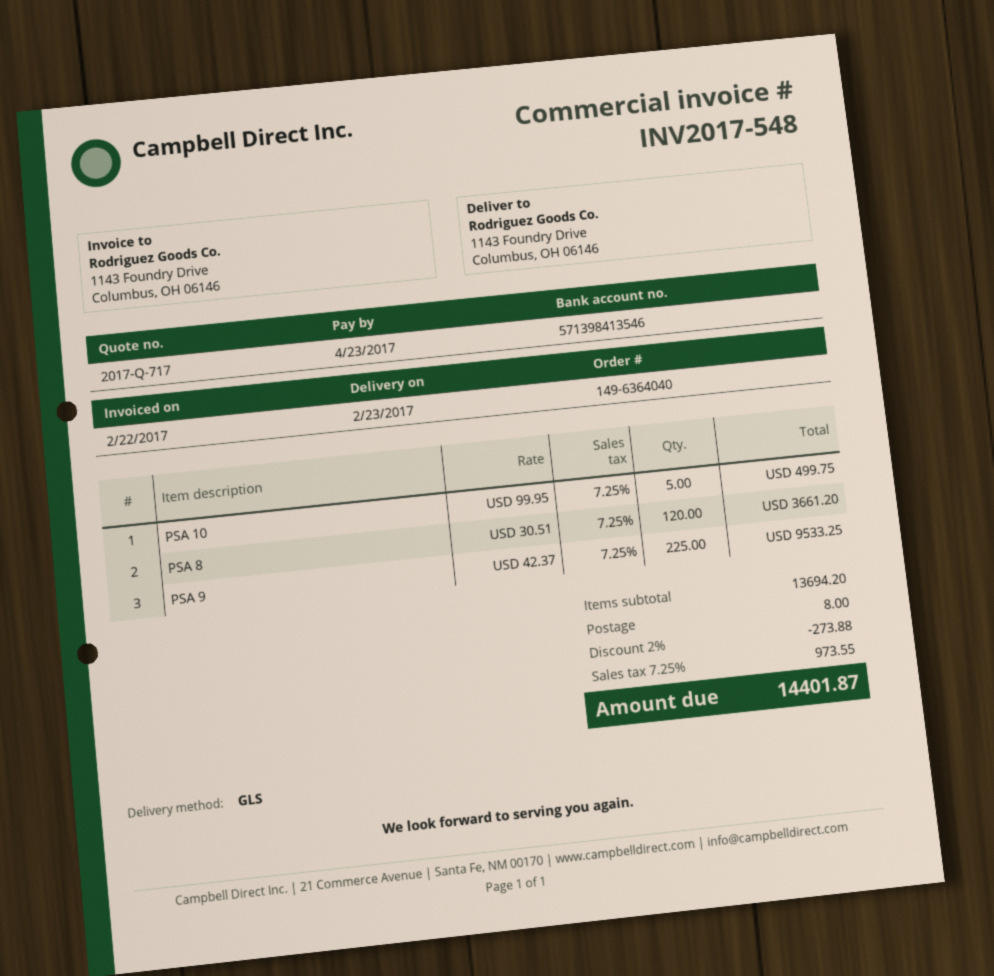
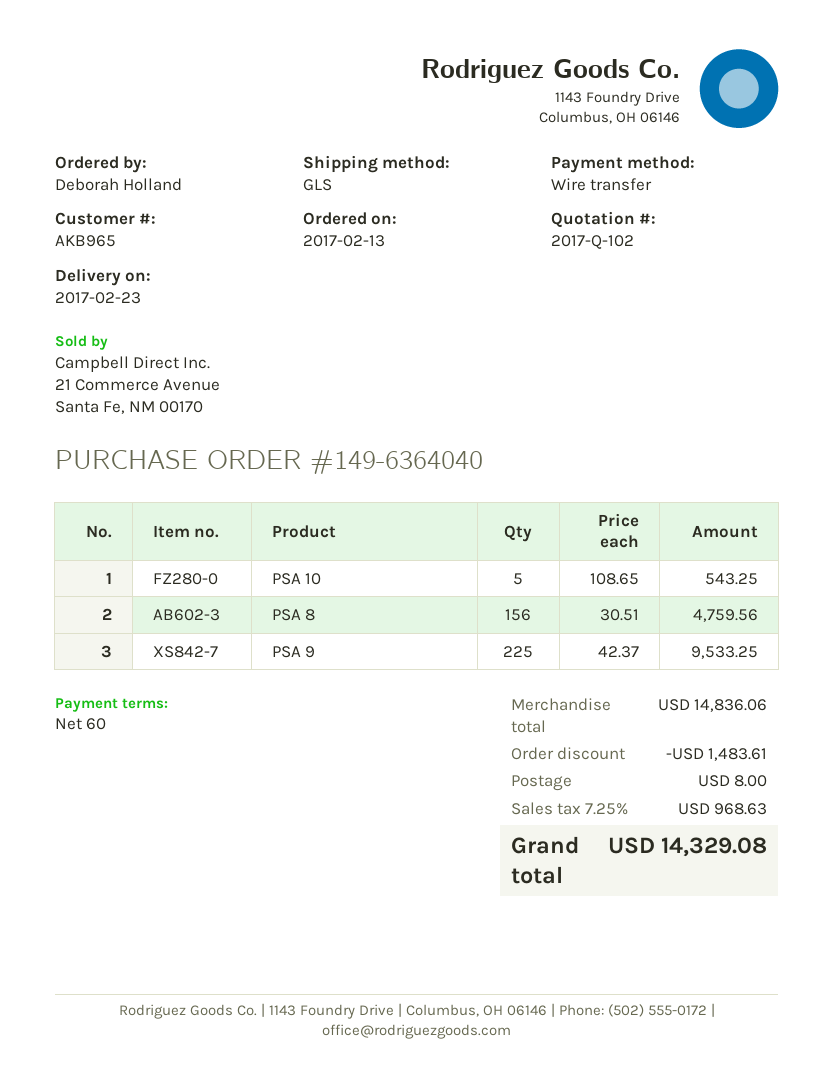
quote number: 2017-Q-717 -> 2017-Q-102
PSA 10: 5 x 99.95 = 499.75 -> 5 x 108.65 = 543.25
PSA 8: 120 x 30.51 = 3661.20 -> 156 x 30.51 = 4759.56
subtotal: 13694.20 -> 14836.06
discount: 273.88 -> 1483.61
tax: 7.25% = 973.55 -> 7.25% = 968.63
total: 14401.87 -> 14329.08

